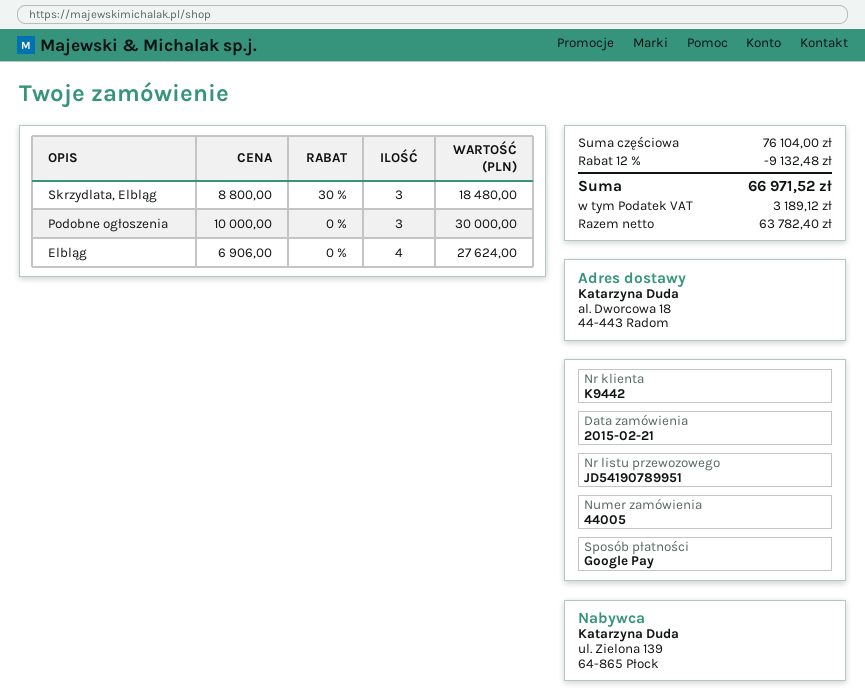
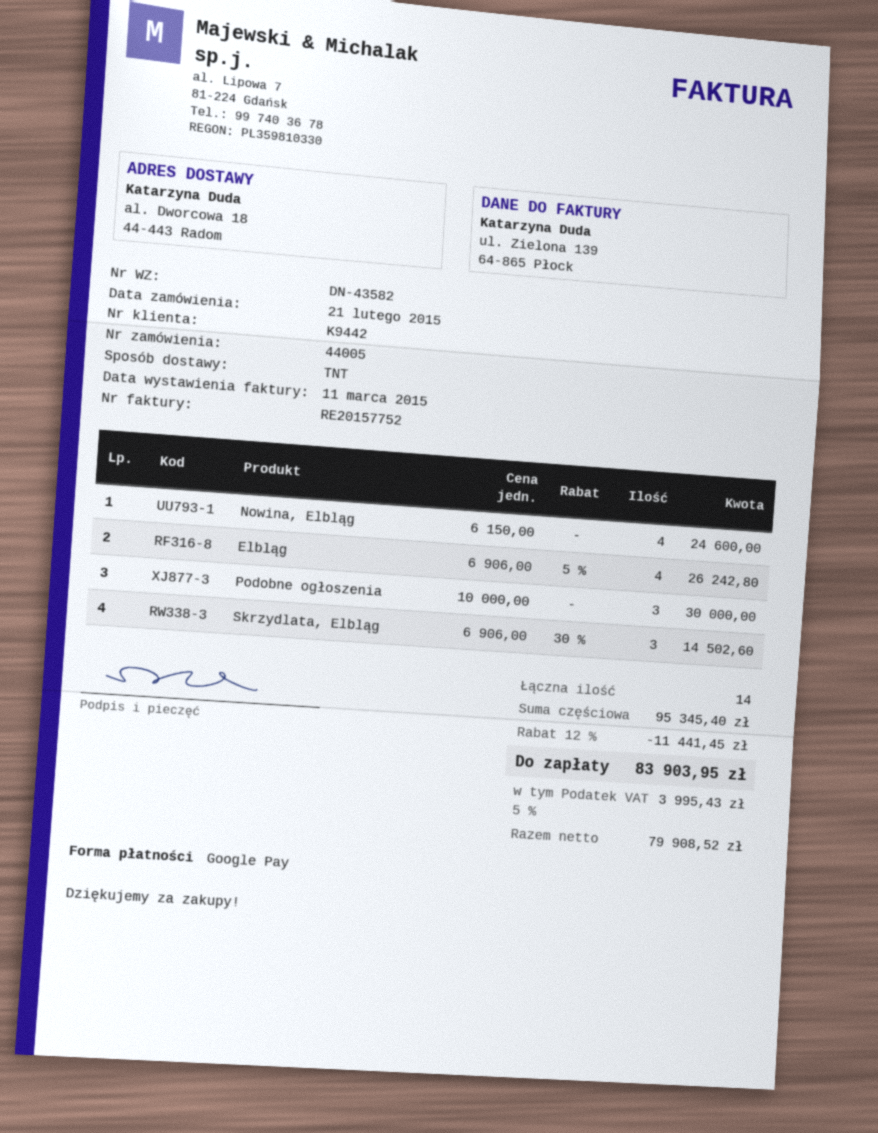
Skrzydlata, Elbląg: 3 x 8800.00 - 30% = 18480.00 -> 3 x 6906.00 - 30% = 14502.60
Elbląg: 4 x 6906.00 = 27624.00 -> 4 x 6906.00 - 5% = 26242.80
Nowina, Elbląg: none -> 4 x 6150.00 = 24600.00
subtotal: 76104.00 -> 95345.40
discount: 12% = 9132.48 -> 12% = 11441.45
net: 63782.40 -> 79908.52
tax: 3189.12 -> 3995.43
total: 66971.52 -> 83903.95

